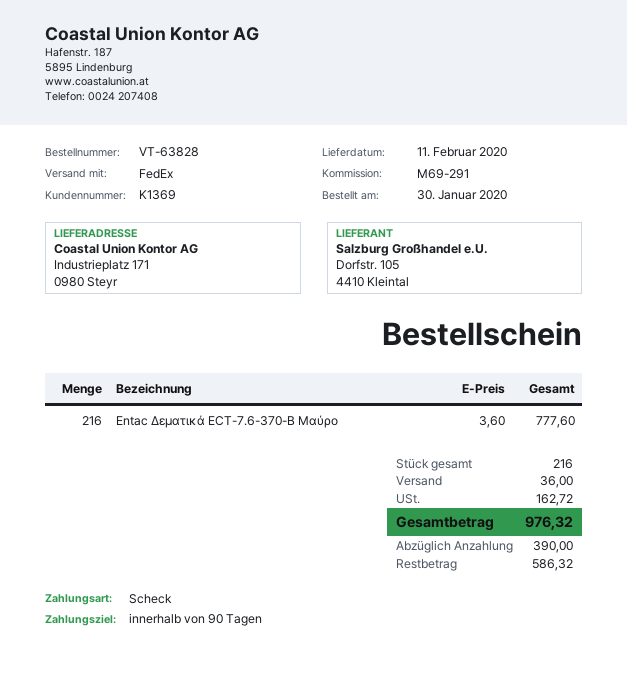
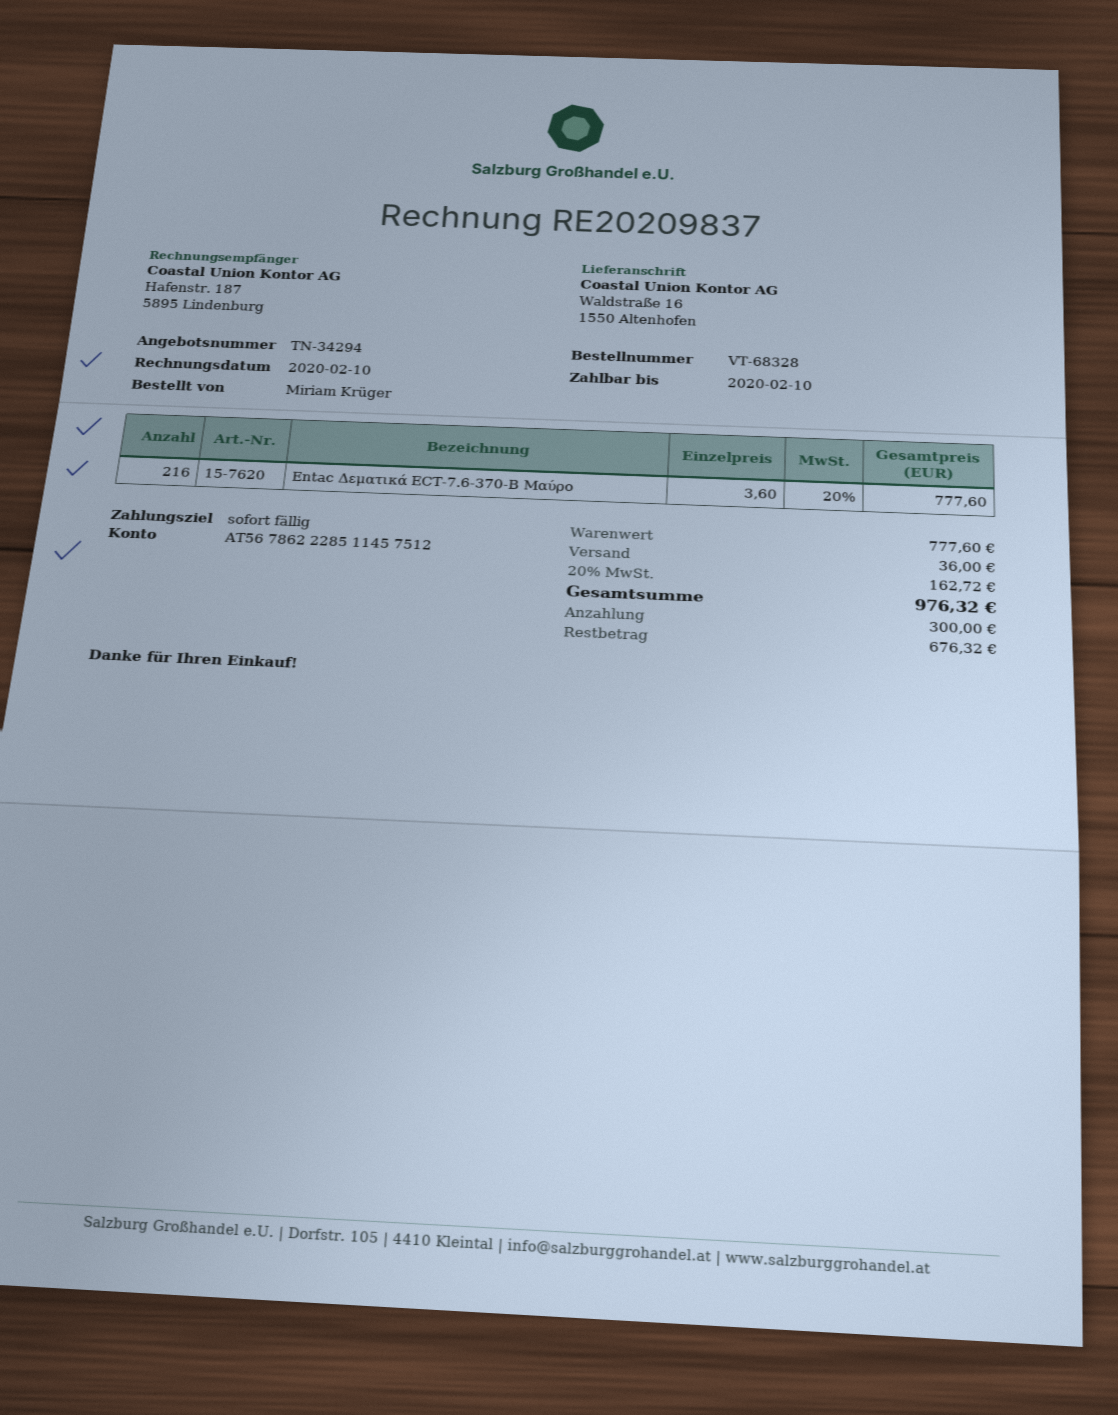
order number: VT-63828 -> VT-68328
payment terms: 90 days -> on receipt
ship to: Industrieplatz 171, 0980 Steyr -> Waldstraße 16, 1550 Altenhofen
deposit: 390.00 -> 300.00
balance: 586.32 -> 676.32

